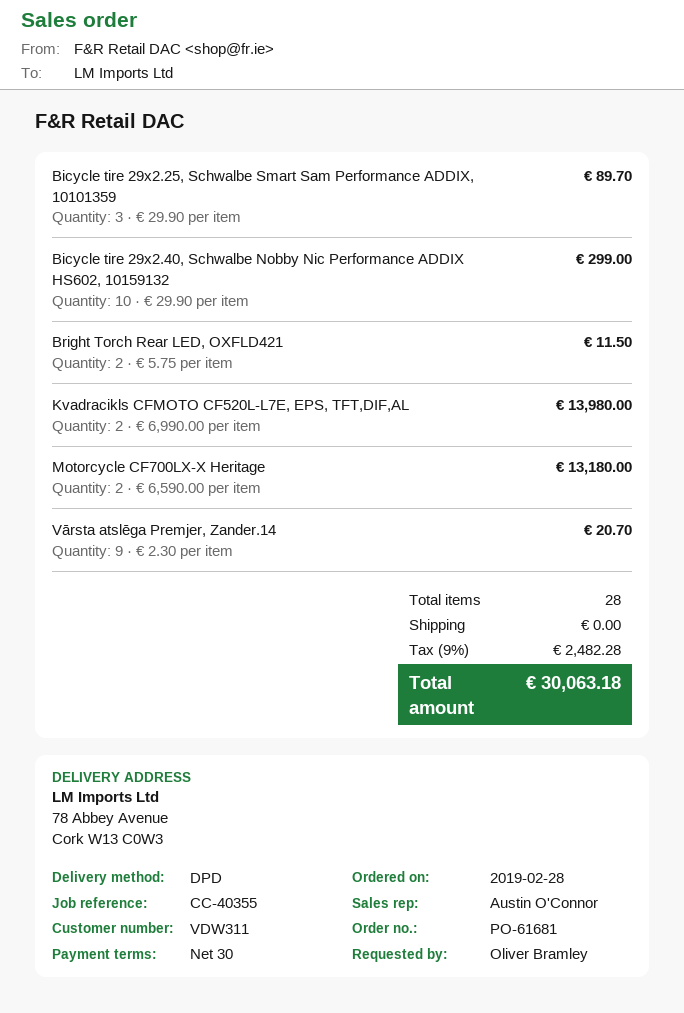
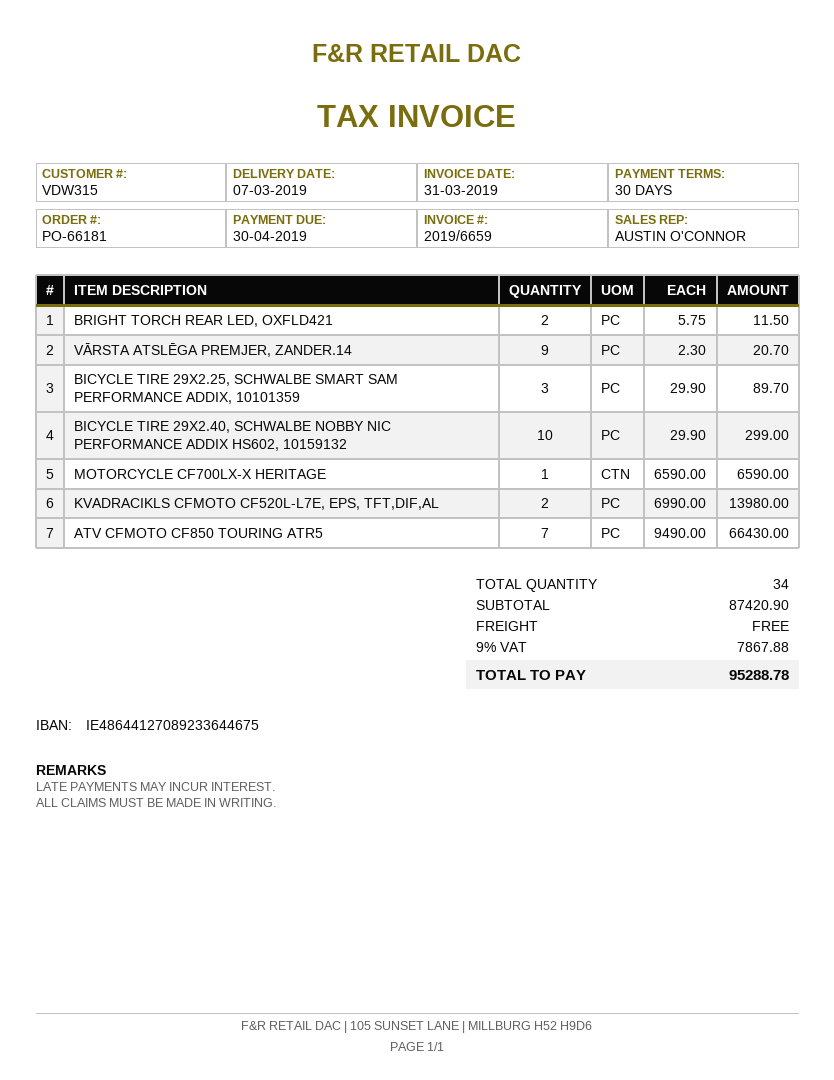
order number: PO-61681 -> PO-66181
customer number: VDW311 -> VDW315
Motorcycle CF700LX-X Heritage: 2 x 6590.00 = 13180.00 -> 1 x 6590.00 = 6590.00
ATV CFMOTO CF850 TOURING ATR5: none -> 7 x 9490.00 = 66430.00
total quantity: 28 -> 34
tax: 9% = 2482.28 -> 9% = 7867.88
total: 30063.18 -> 95288.78

